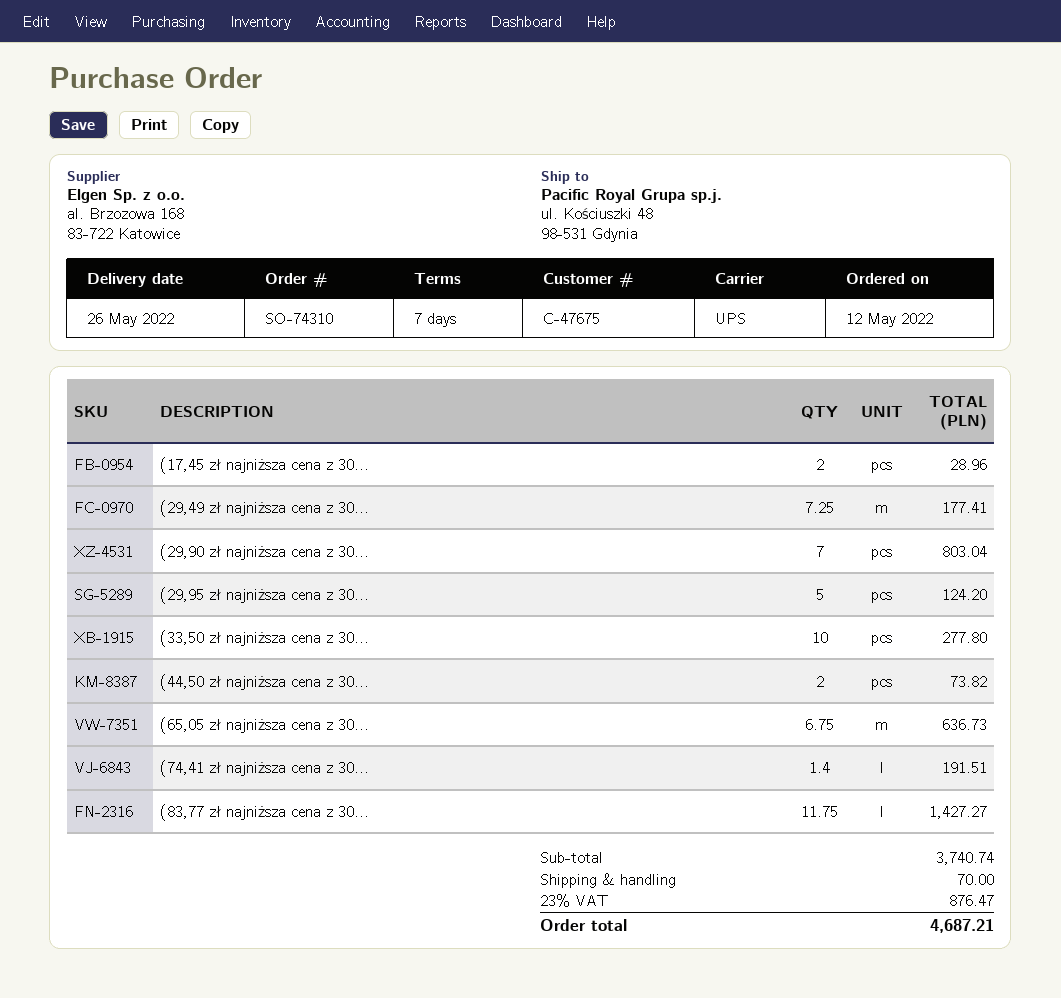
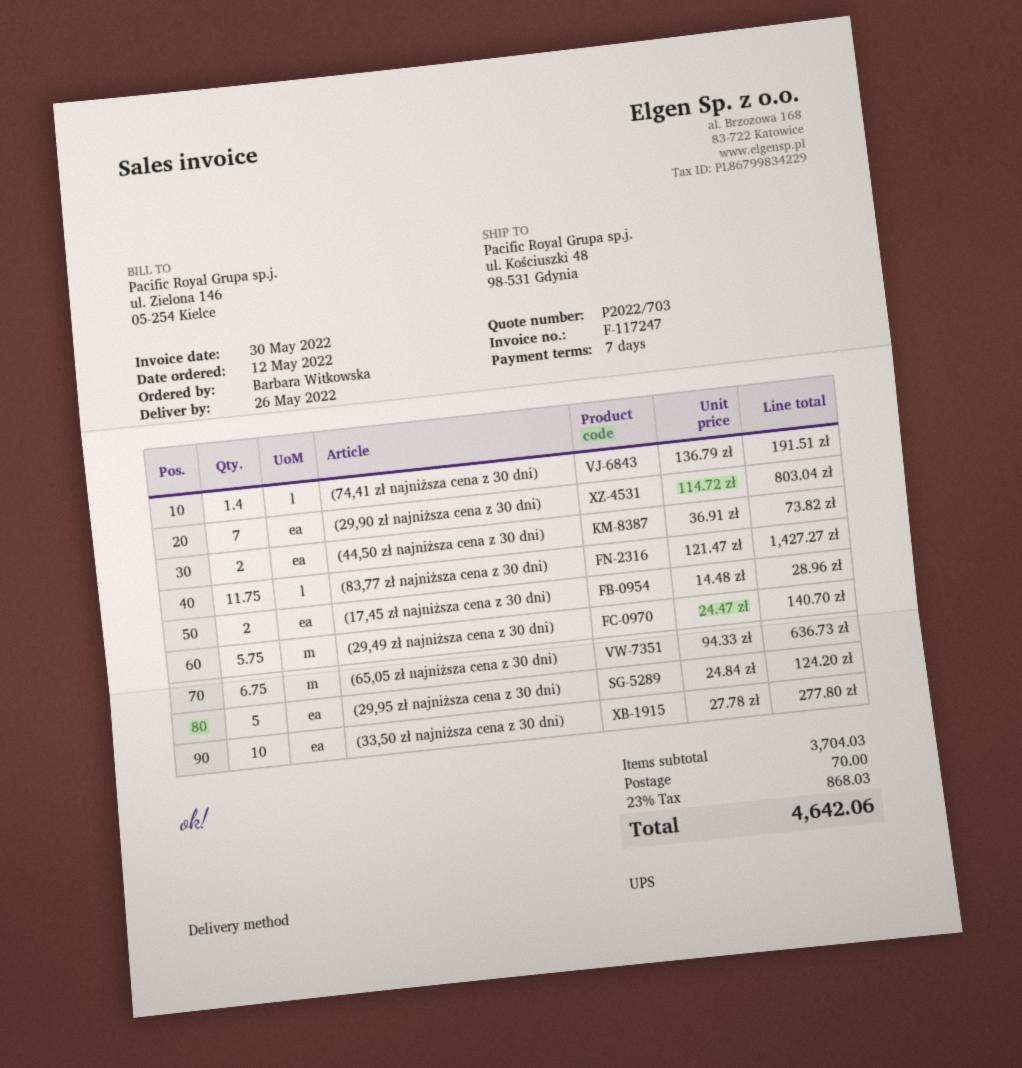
(29,49 zł najniższa cena z 30...: 7.25 for 177.41 -> 5.75 for 140.70
subtotal: 3740.74 -> 3704.03
tax: 23% = 876.47 -> 23% = 868.03
total: 4687.21 -> 4642.06

